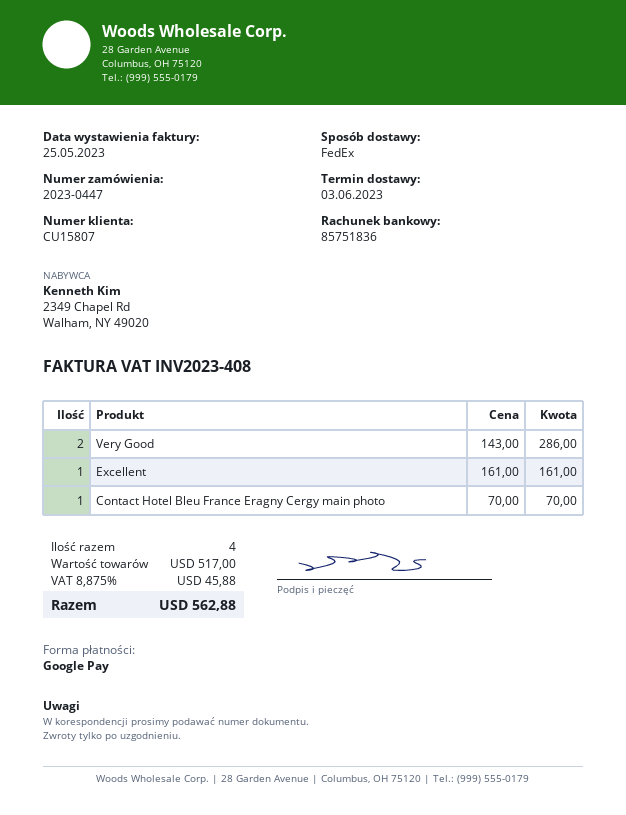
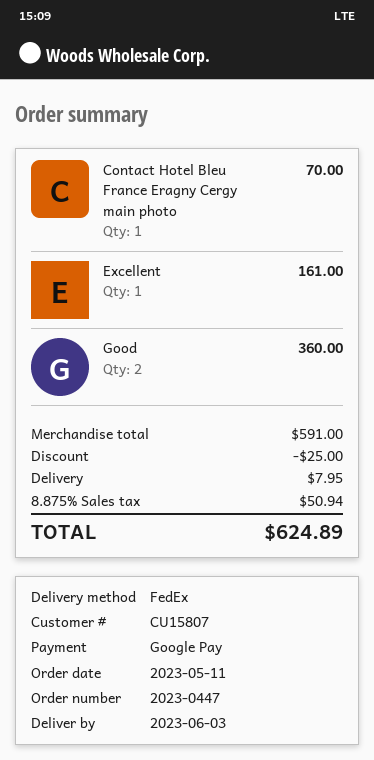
Very Good: 2 for 286.00 -> none
Good: none -> 2 for 360.00
subtotal: 517.00 -> 591.00
discount: none -> 25.00
shipping: none -> 7.95
tax: 8.875% = 45.88 -> 8.875% = 50.94
total: 562.88 -> 624.89

